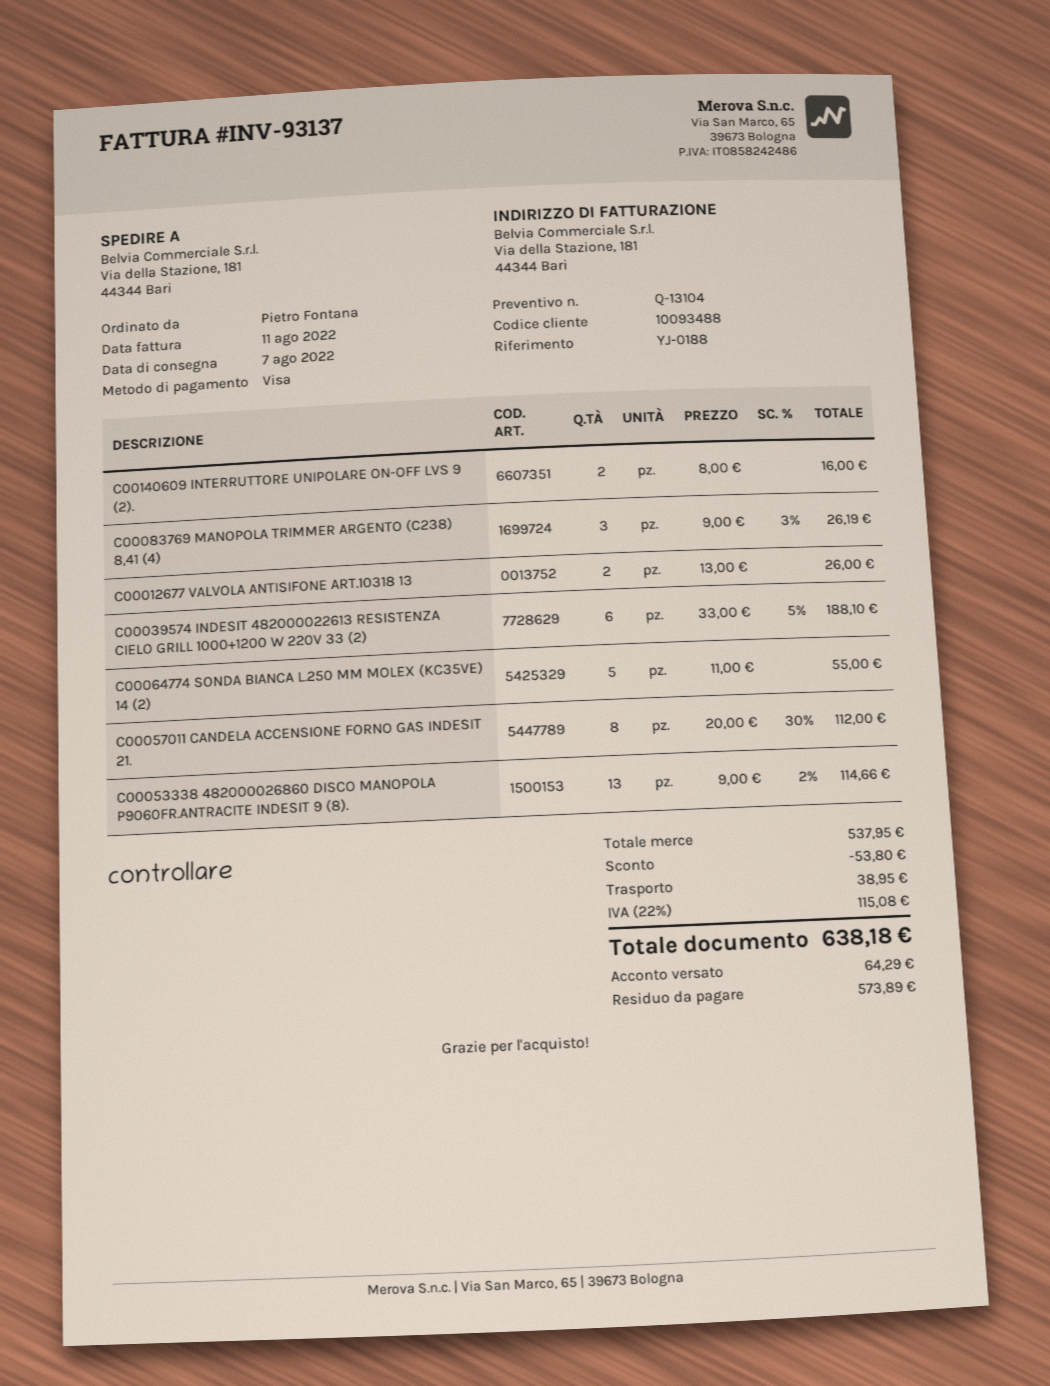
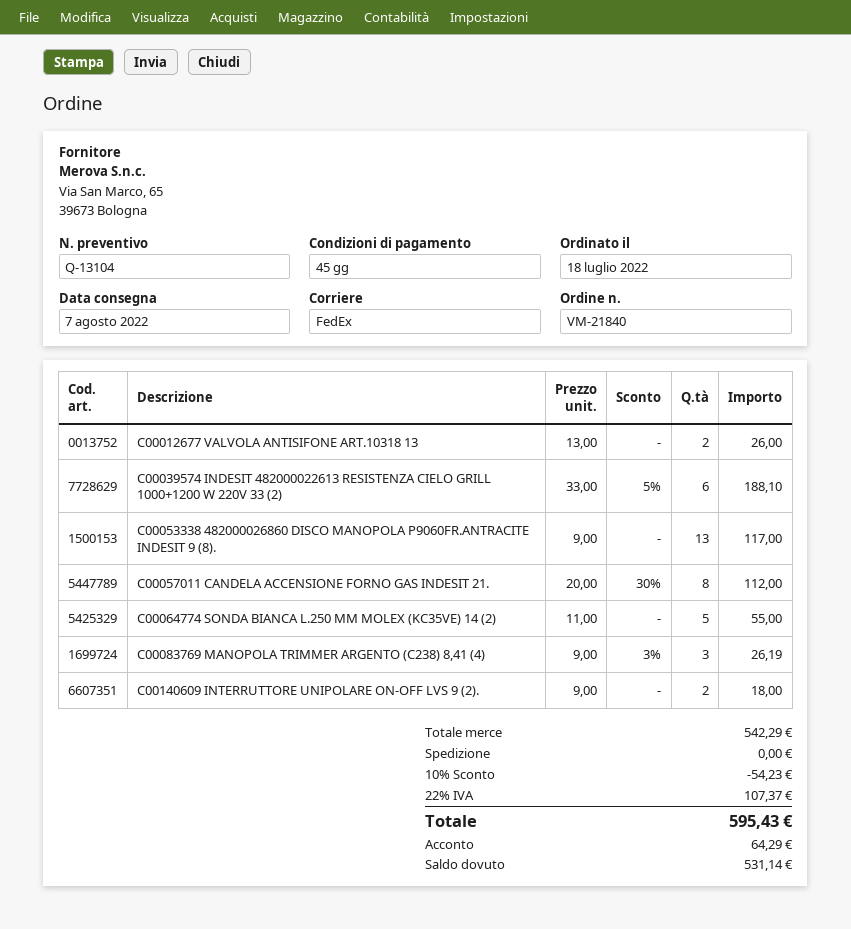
C00140609 INTERRUTTORE UNIPOLARE ON-OFF LVS 9 (2).: 2 x 8.00 = 16.00 -> 2 x 9.00 = 18.00
C00053338 482000026860 DISCO MANOPOLA P9060FR.ANTRACITE INDESIT 9 (8).: 13 x 9.00 - 2% = 114.66 -> 13 x 9.00 = 117.00
subtotal: 537.95 -> 542.29
discount: 53.80 -> 54.23
shipping: 38.95 -> 0.00
tax: 22% = 115.08 -> 22% = 107.37
total: 638.18 -> 595.43
balance: 573.89 -> 531.14

